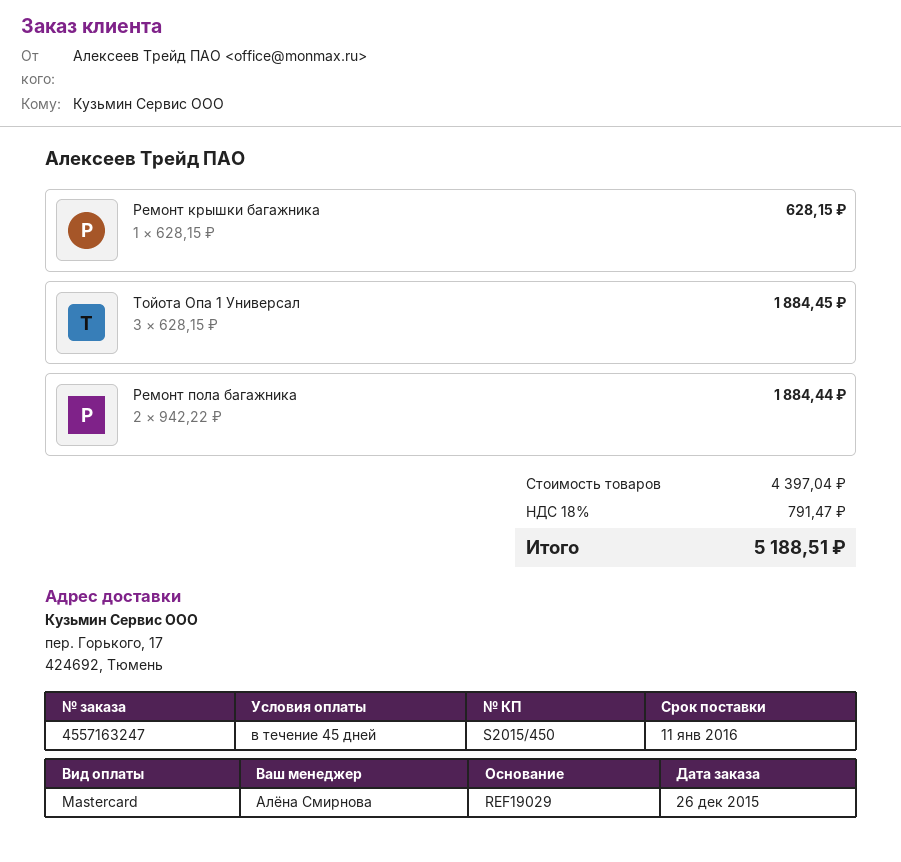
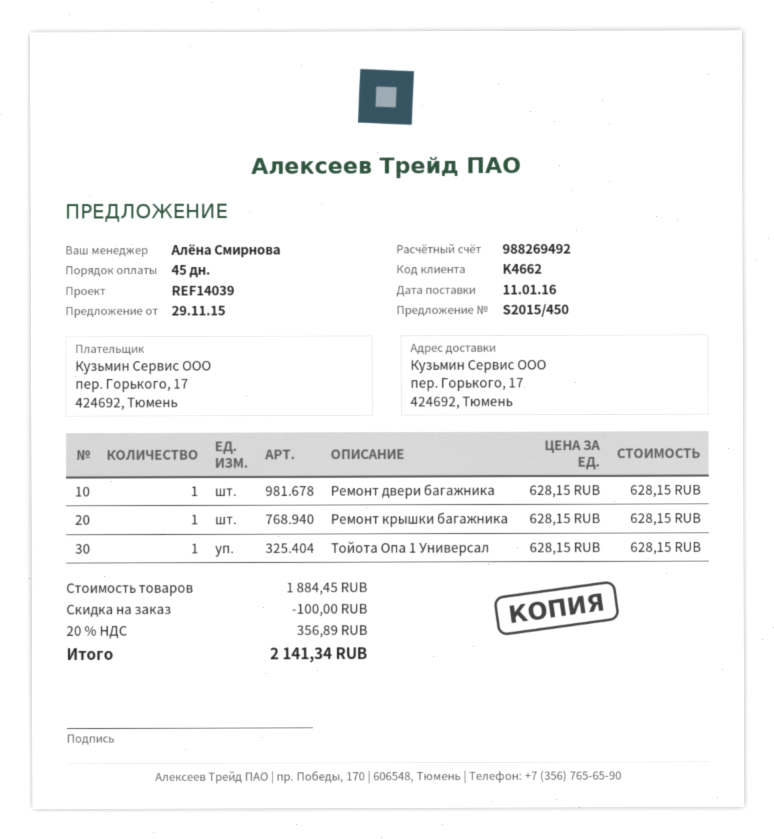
reference: REF19029 -> REF14039
Тойота Опа 1 Универсал: 3 x 628.15 = 1884.45 -> 1 x 628.15 = 628.15
Ремонт пола багажника: 2 x 942.22 = 1884.44 -> none
Ремонт двери багажника: none -> 1 x 628.15 = 628.15
subtotal: 4397.04 -> 1884.45
discount: none -> 100.00
tax: 18% = 791.47 -> 20% = 356.89
total: 5188.51 -> 2141.34

